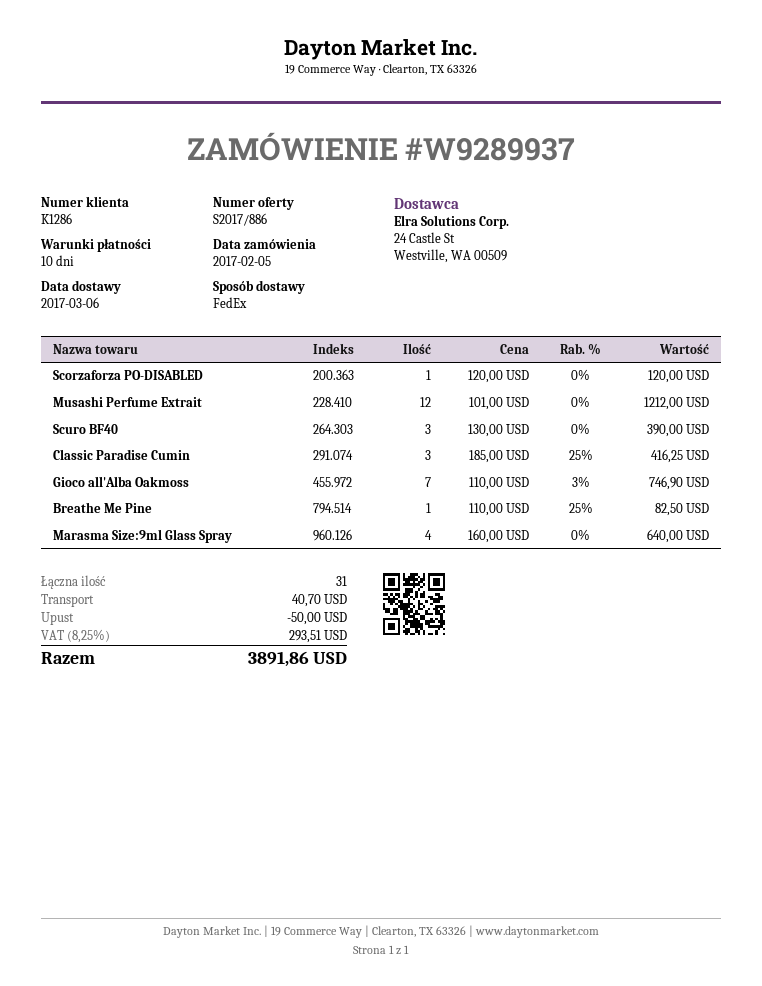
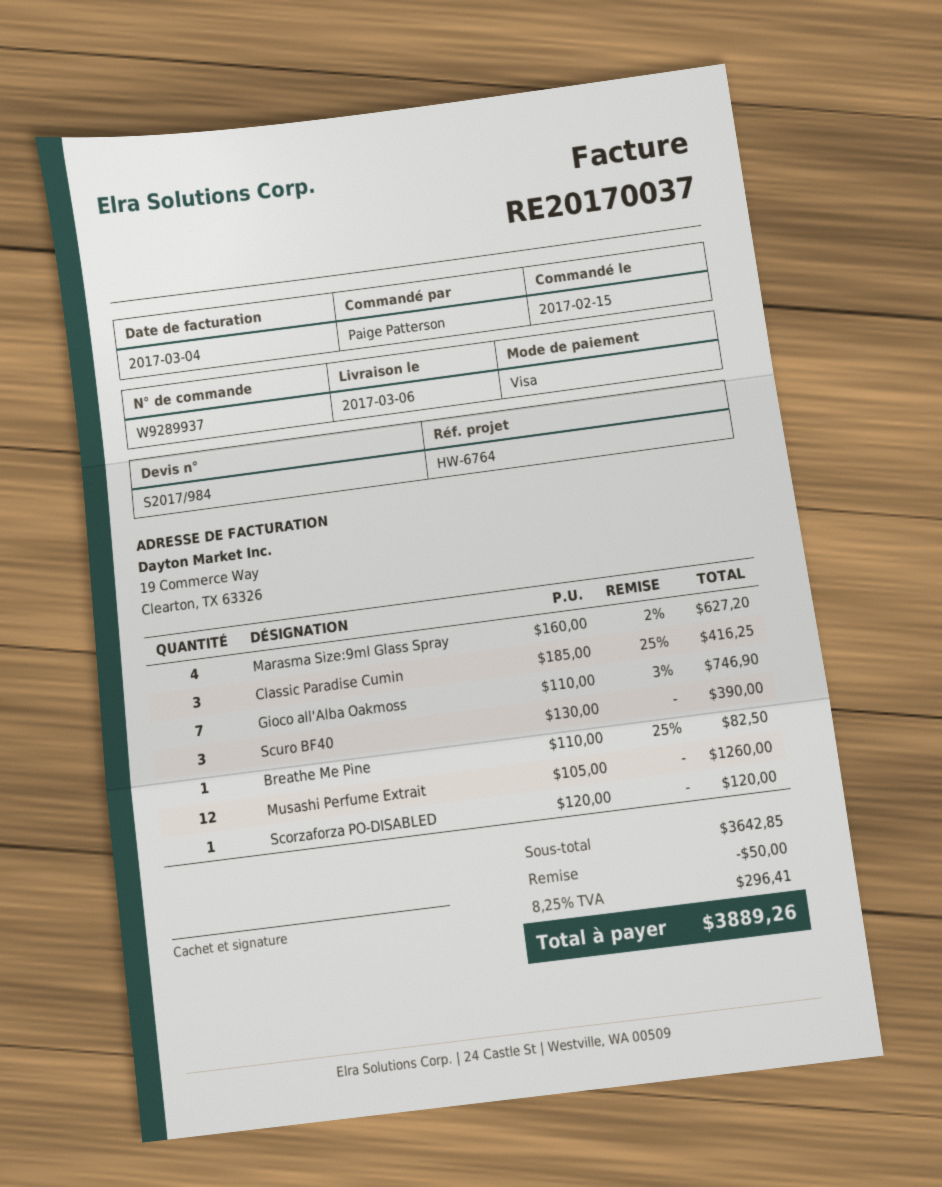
quote number: S2017/886 -> S2017/984
order date: 2017-02-05 -> 2017-02-15
Musashi Perfume Extrait: 12 x 101.00 = 1212.00 -> 12 x 105.00 = 1260.00
Marasma Size:9ml Glass Spray: 4 x 160.00 = 640.00 -> 4 x 160.00 - 2% = 627.20
shipping: 40.70 -> none
tax: 8.25% = 293.51 -> 8.25% = 296.41
total: 3891.86 -> 3889.26

